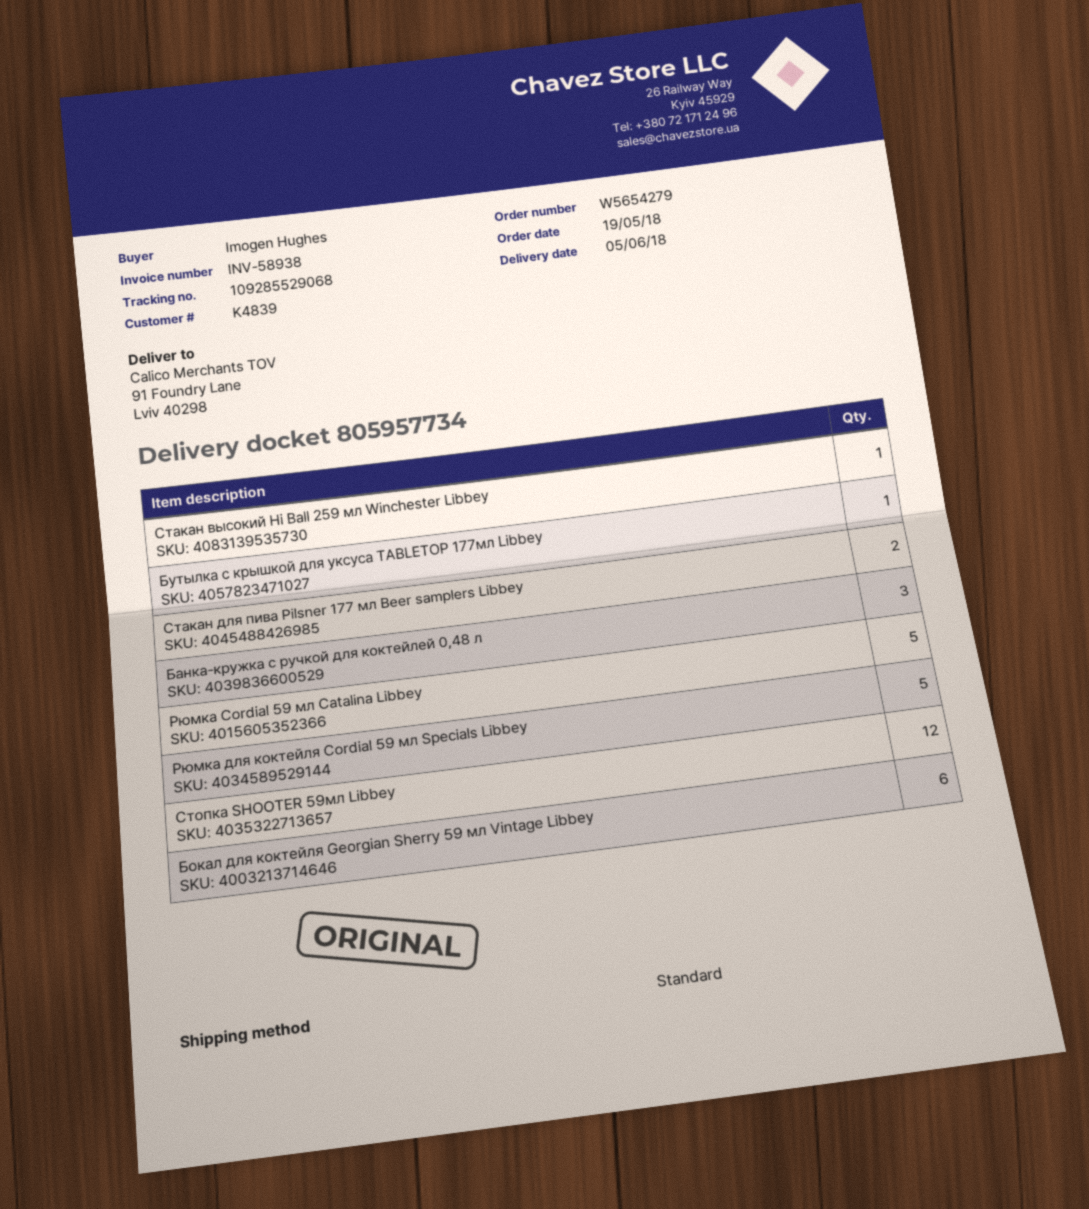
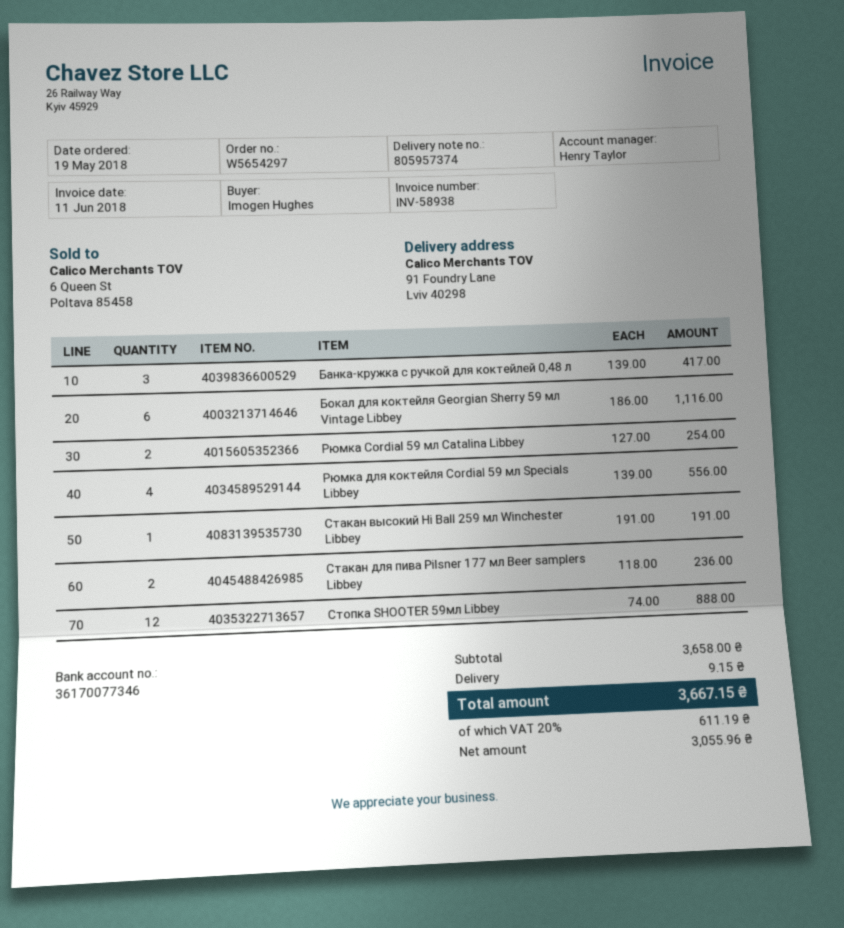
order number: W5654279 -> W5654297
delivery note number: 805957734 -> 805957374
Бутылка с крышкой для уксуса TABLETOP 177мл Libbey: 1 -> none
Рюмка Cordial 59 мл Catalina Libbey: 5 -> 2
Рюмка для коктейля Cordial 59 мл Specials Libbey: 5 -> 4

